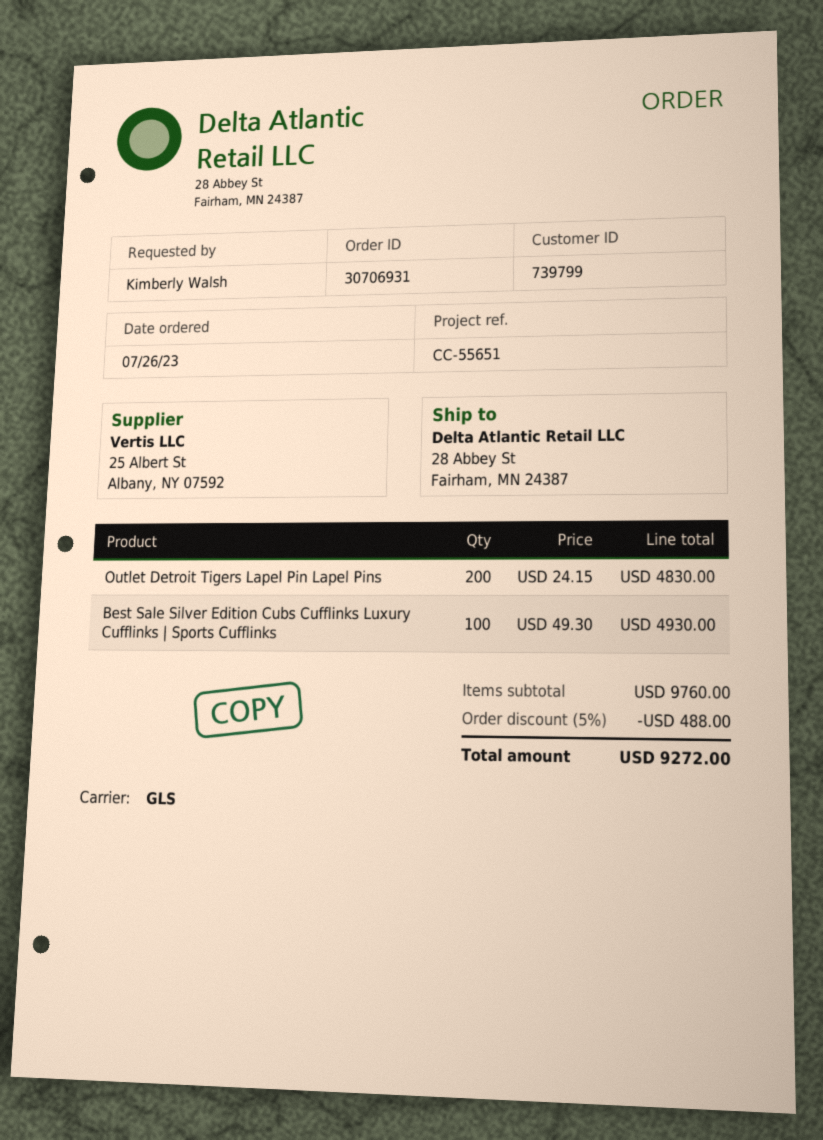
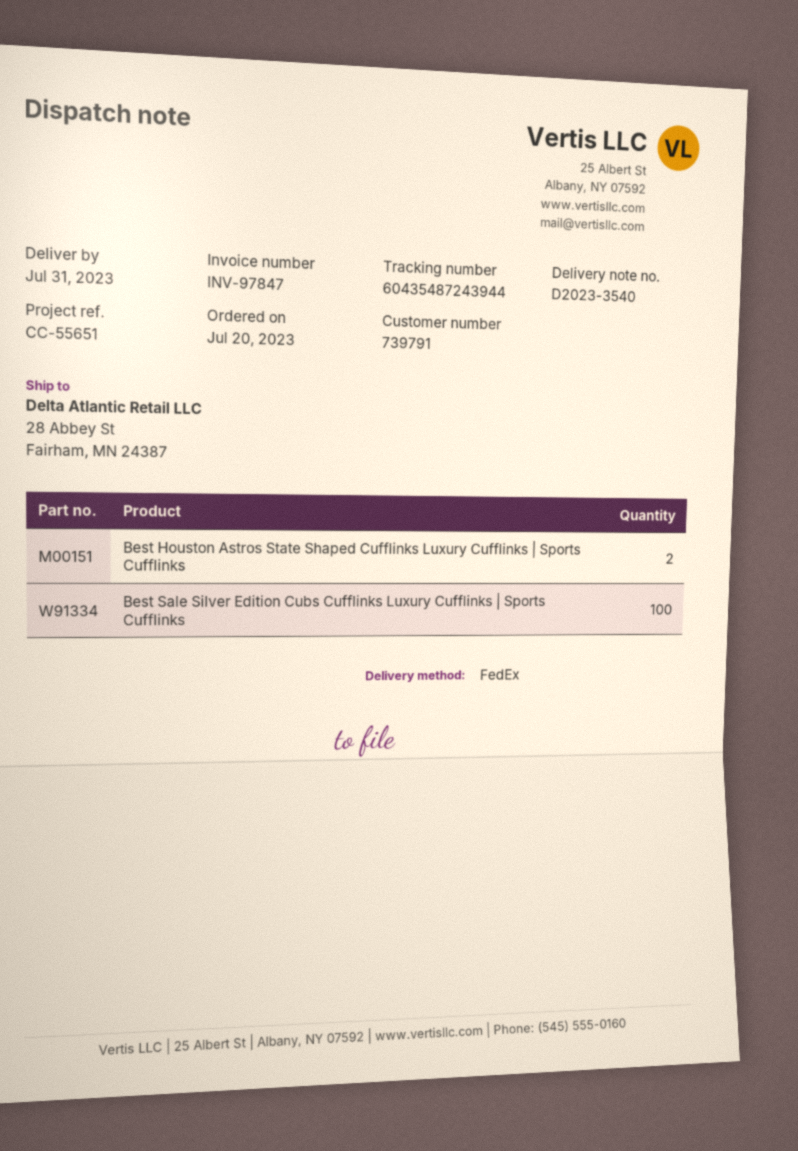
order date: 2023-07-26 -> 2023-07-20
customer number: 739799 -> 739791
shipping method: GLS -> FedEx
Outlet Detroit Tigers Lapel Pin Lapel Pins: 200 -> none
Best Houston Astros State Shaped Cufflinks Luxury Cufflinks | Sports Cufflinks: none -> 2

